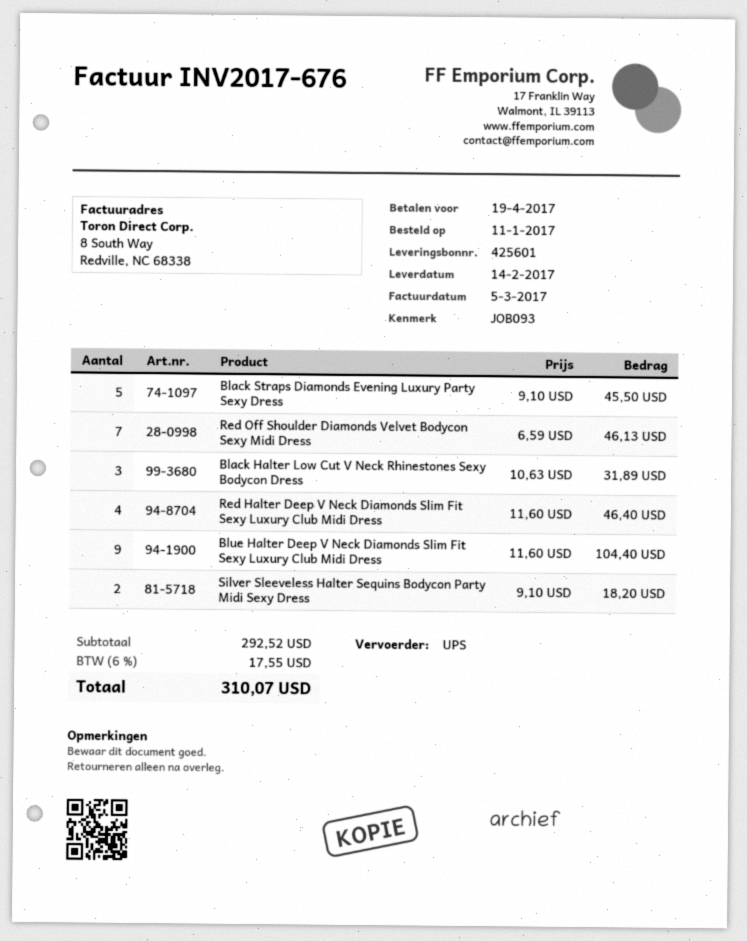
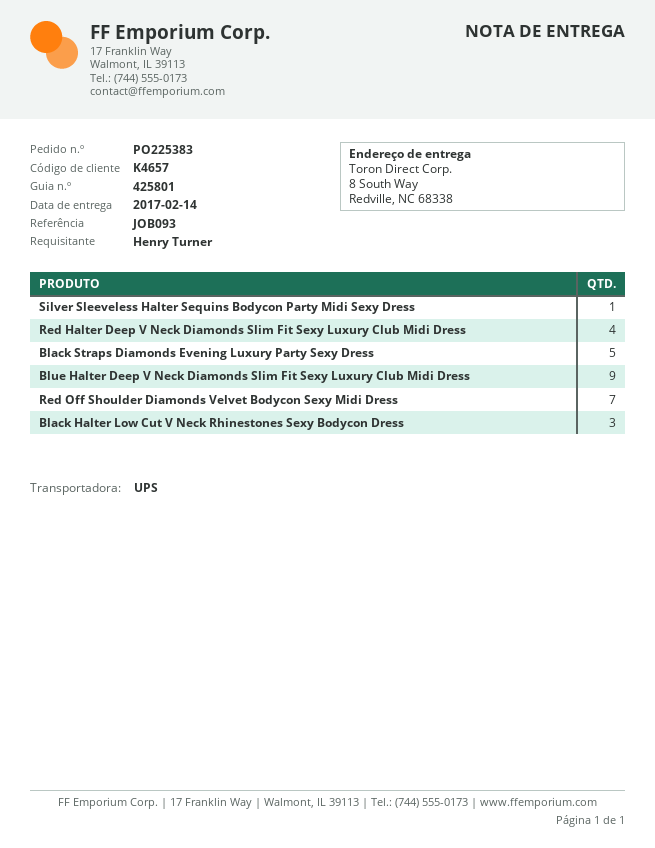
delivery note number: 425601 -> 425801
Silver Sleeveless Halter Sequins Bodycon Party Midi Sexy Dress: 2 -> 1

